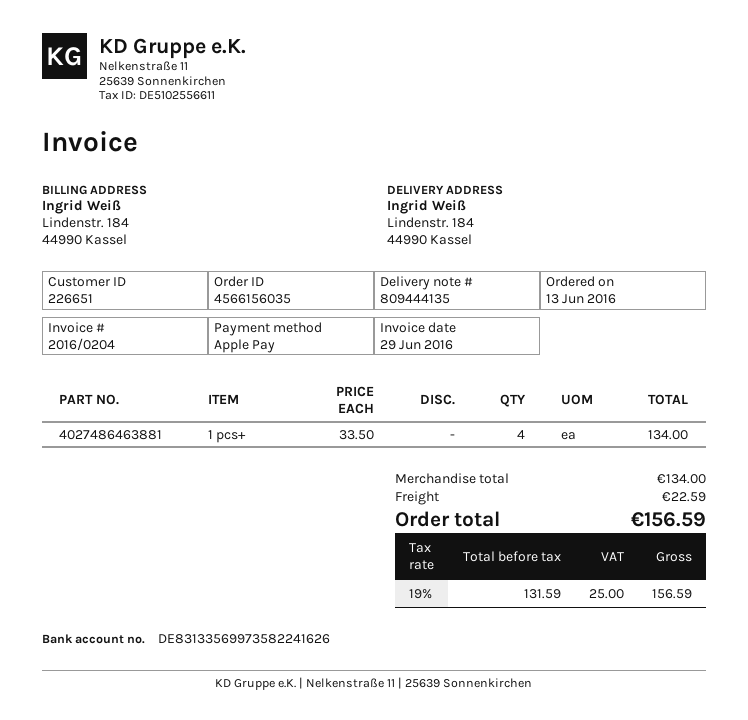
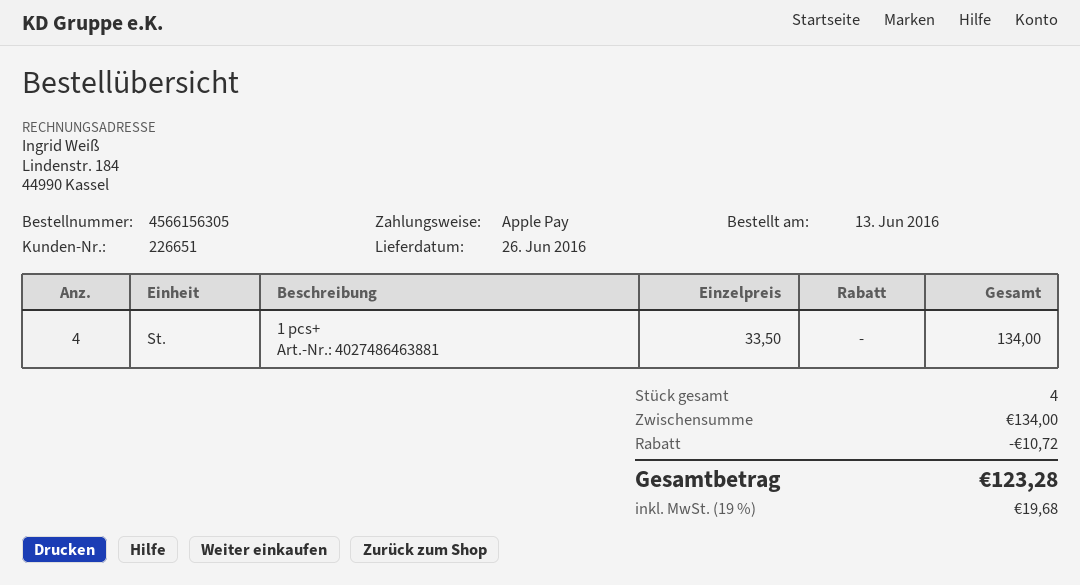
order number: 4566156035 -> 4566156305
discount: none -> 10.72
shipping: 22.59 -> none
tax: 19% = 25.00 -> 19% = 19.68
total: 156.59 -> 123.28

